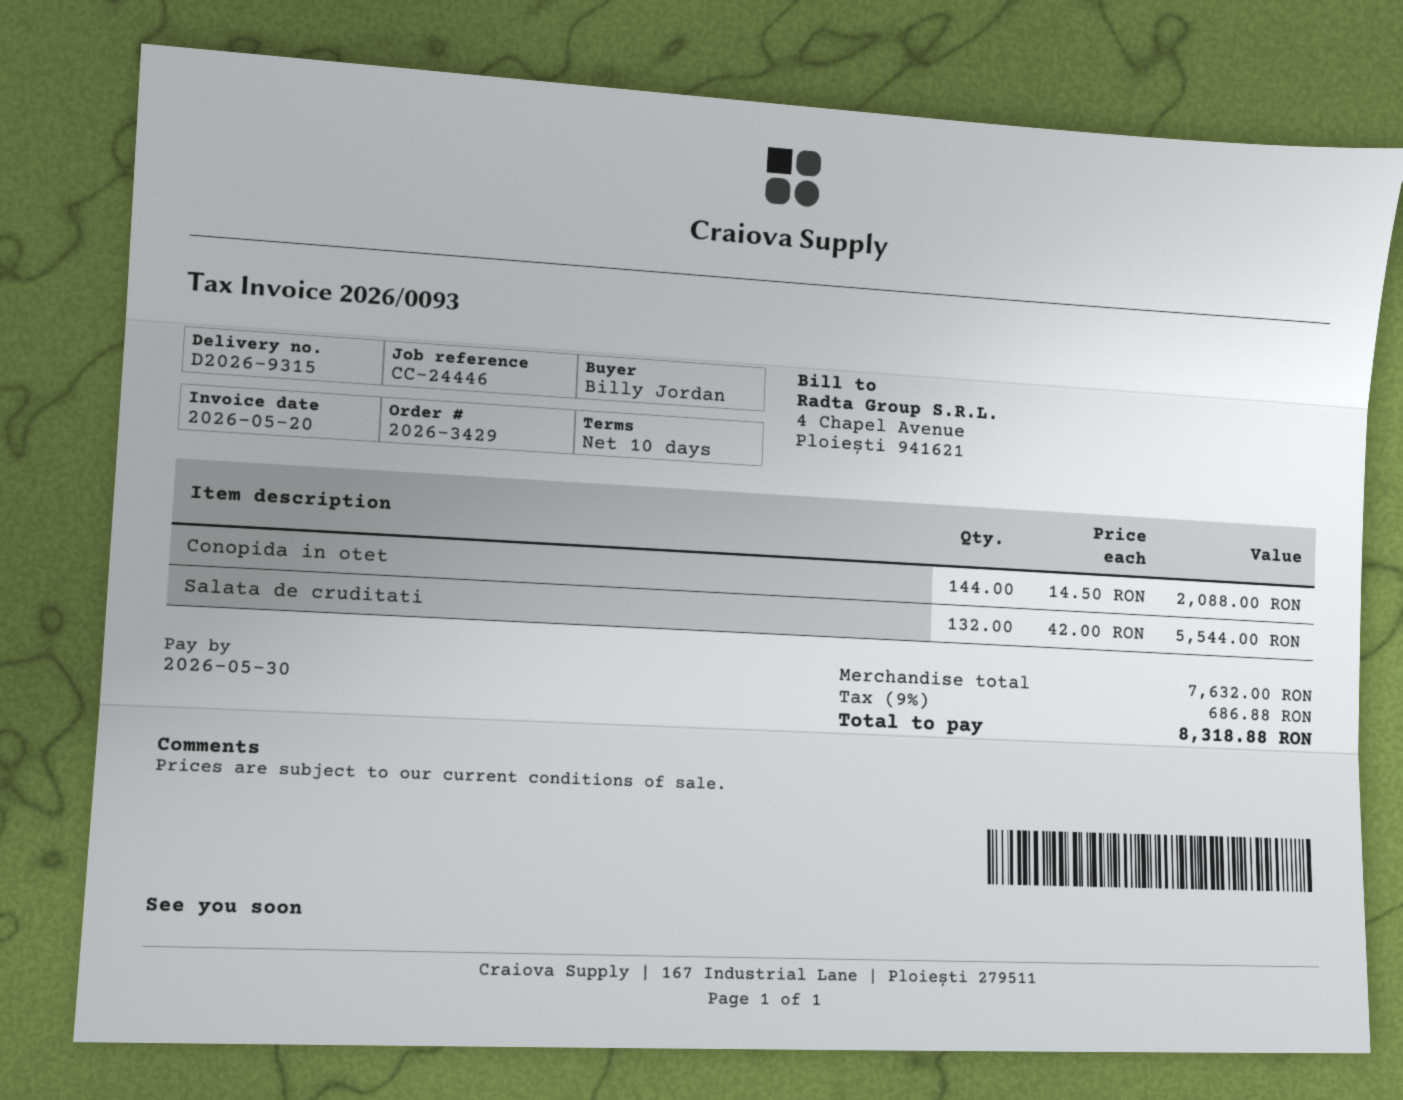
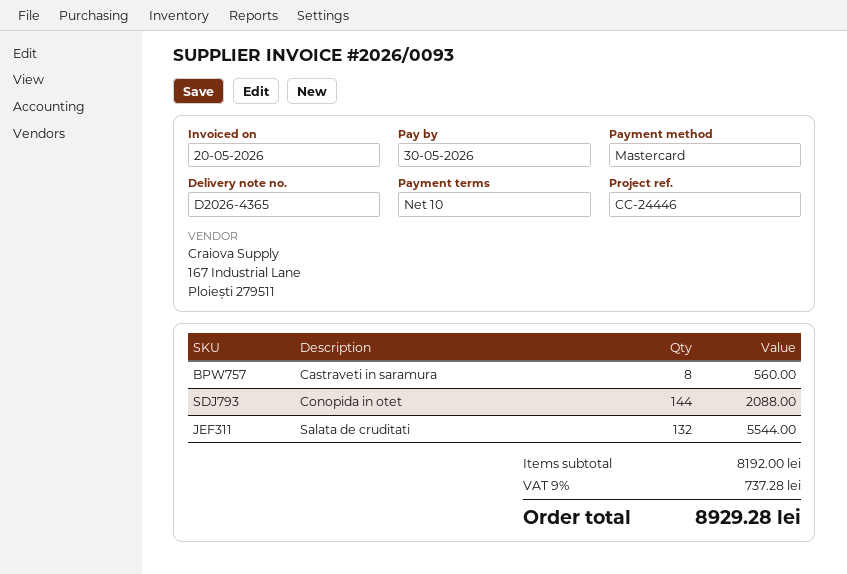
delivery note number: D2026-9315 -> D2026-4365
Castraveti in saramura: none -> 8 for 560.00
subtotal: 7632.00 -> 8192.00
tax: 9% = 686.88 -> 9% = 737.28
total: 8318.88 -> 8929.28

